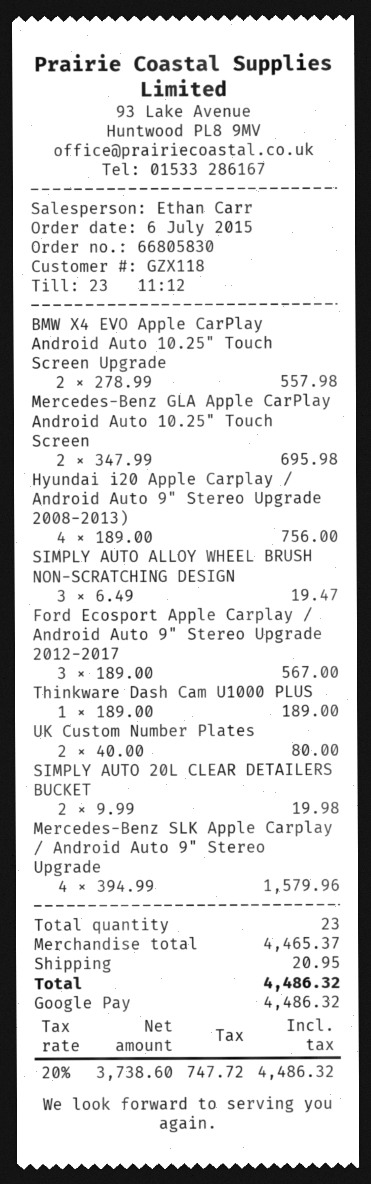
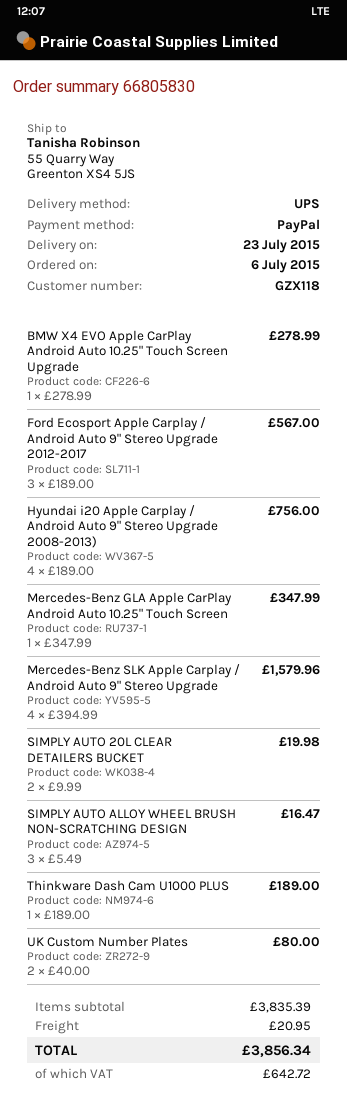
payment method: Google Pay -> PayPal
BMW X4 EVO Apple CarPlay Android Auto 10.25" Touch Screen Upgrade: 2 x 278.99 = 557.98 -> 1 x 278.99 = 278.99
Mercedes-Benz GLA Apple CarPlay Android Auto 10.25" Touch Screen: 2 x 347.99 = 695.98 -> 1 x 347.99 = 347.99
SIMPLY AUTO ALLOY WHEEL BRUSH NON-SCRATCHING DESIGN: 3 x 6.49 = 19.47 -> 3 x 5.49 = 16.47
subtotal: 4465.37 -> 3835.39
tax: 747.72 -> 642.72
total: 4486.32 -> 3856.34

